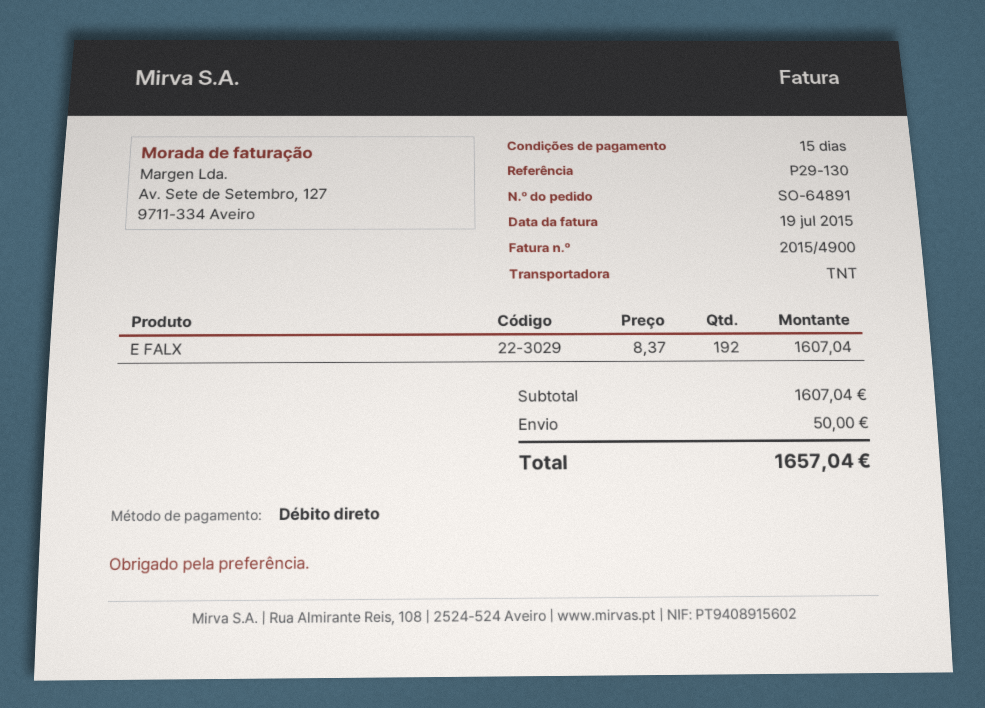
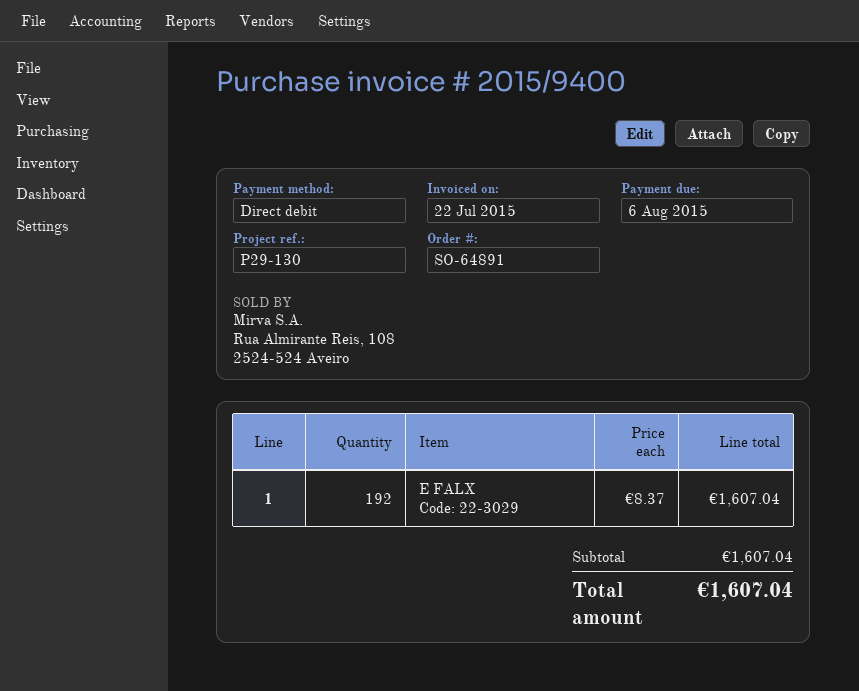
invoice number: 2015/4900 -> 2015/9400
invoice date: 2015-07-19 -> 2015-07-22
shipping: 50.00 -> none
total: 1657.04 -> 1607.04

